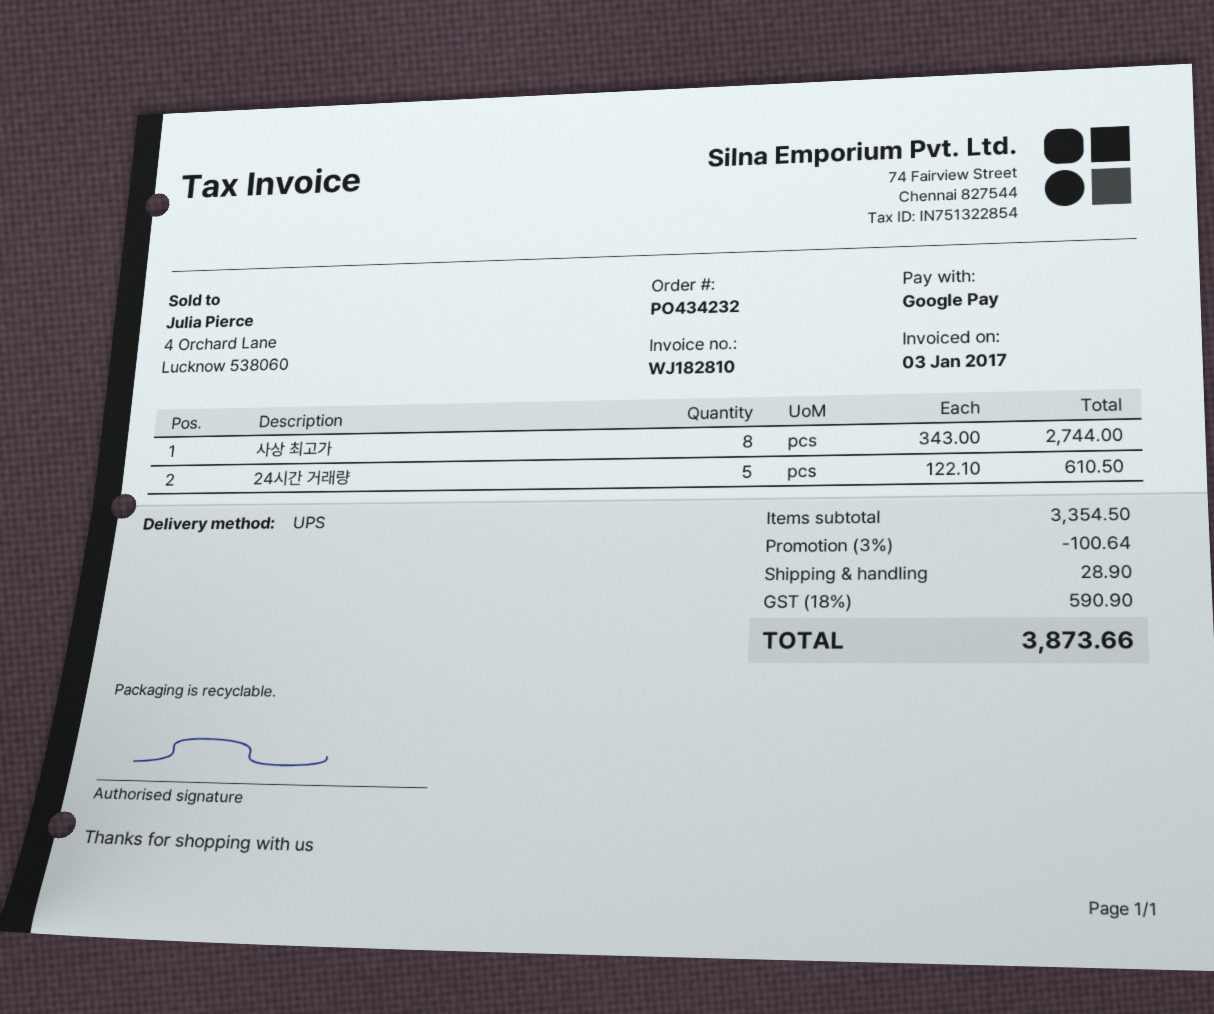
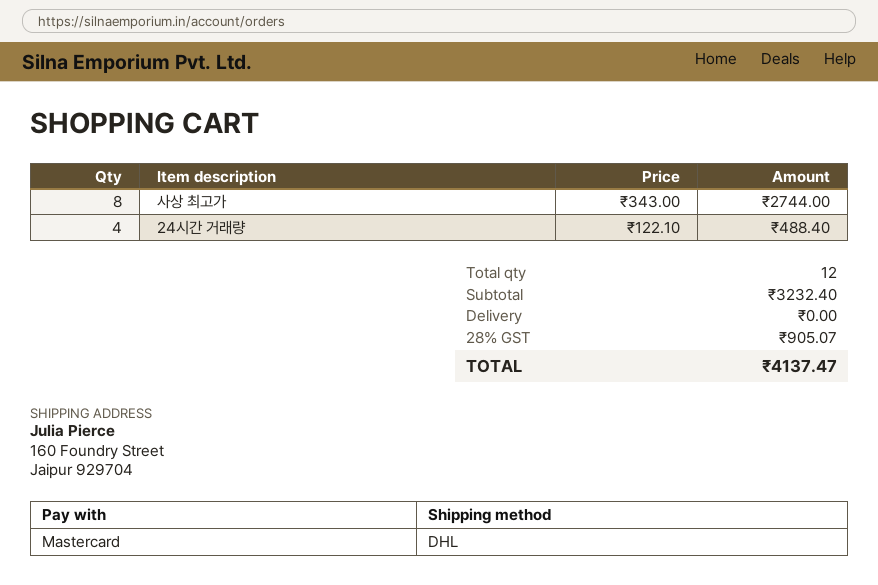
payment method: Google Pay -> Mastercard
shipping method: UPS -> DHL
24시간 거래량: 5 x 122.10 = 610.50 -> 4 x 122.10 = 488.40
subtotal: 3354.50 -> 3232.40
discount: 3% = 100.64 -> none
shipping: 28.90 -> 0.00
tax: 18% = 590.90 -> 28% = 905.07
total: 3873.66 -> 4137.47

